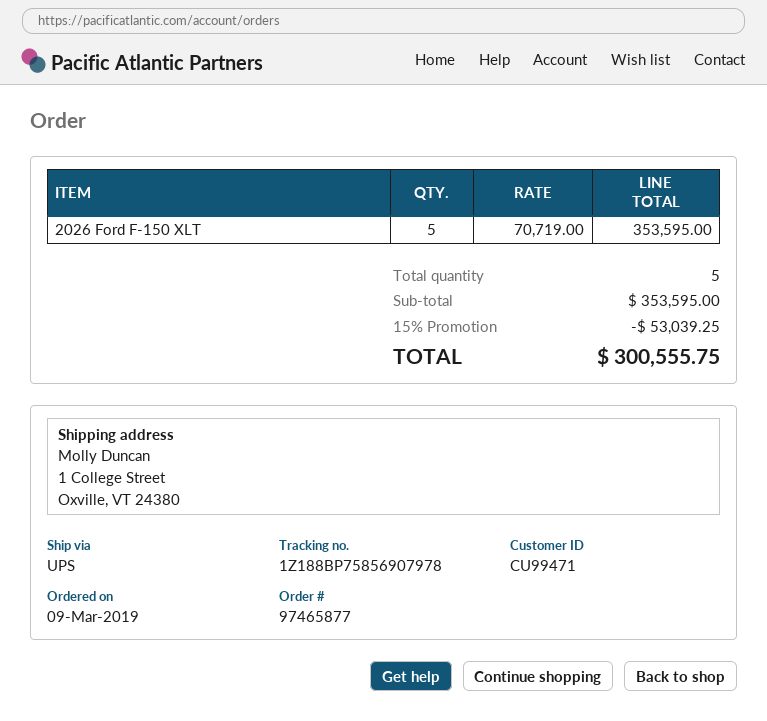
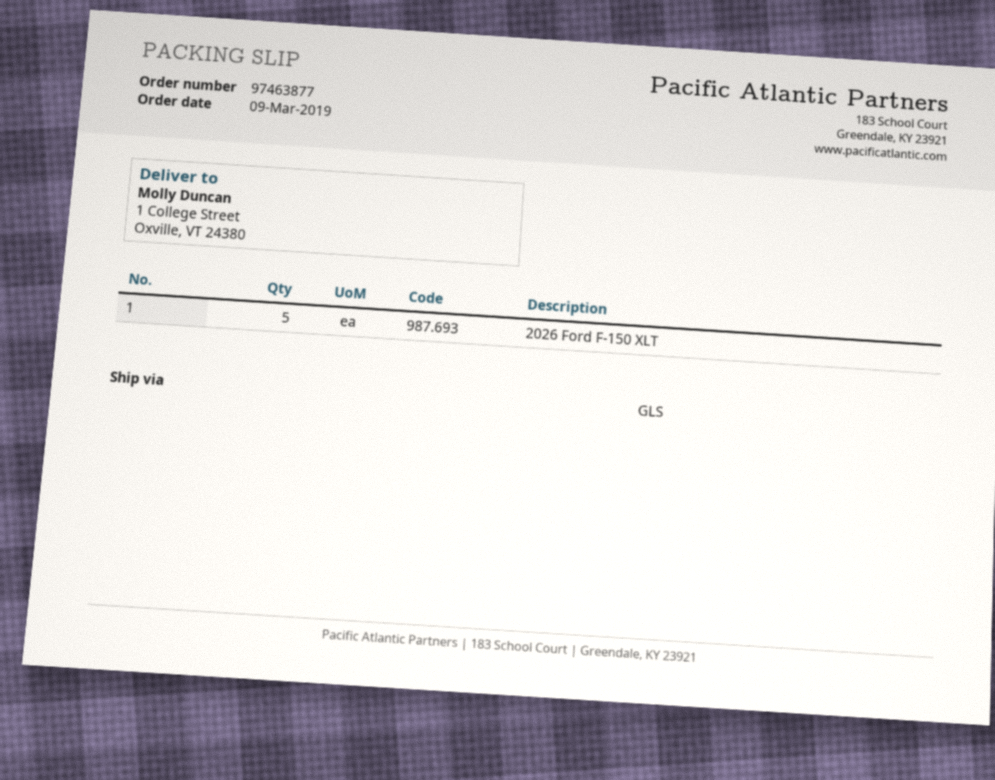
order number: 97465877 -> 97463877
shipping method: UPS -> GLS

